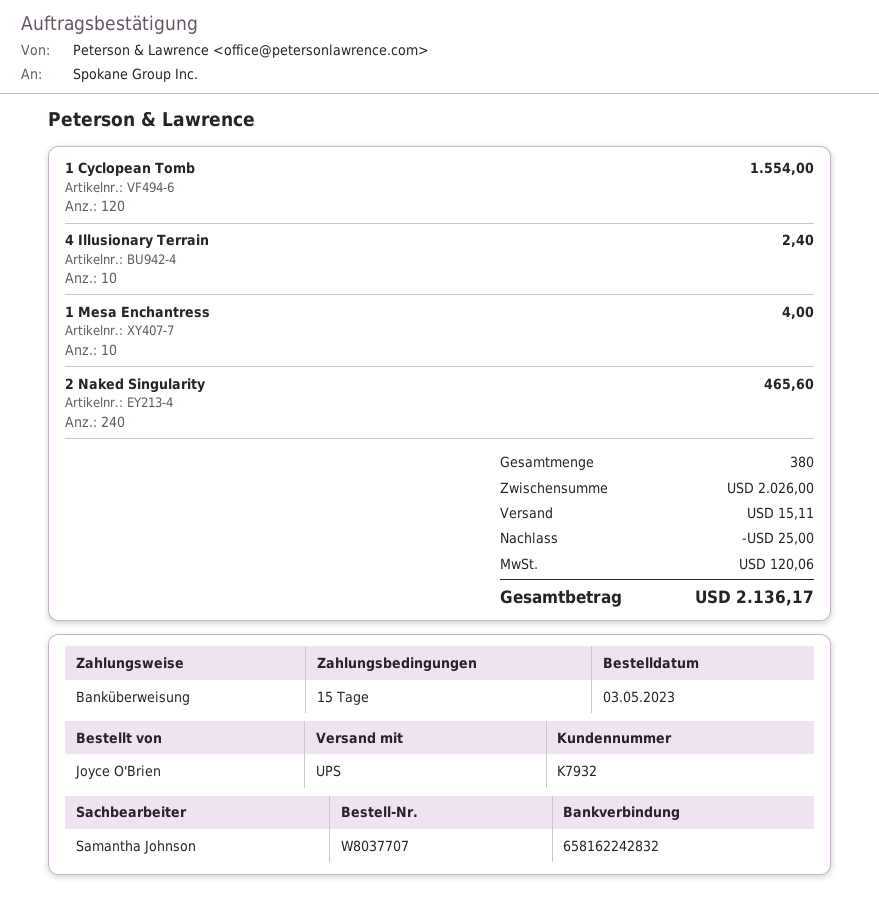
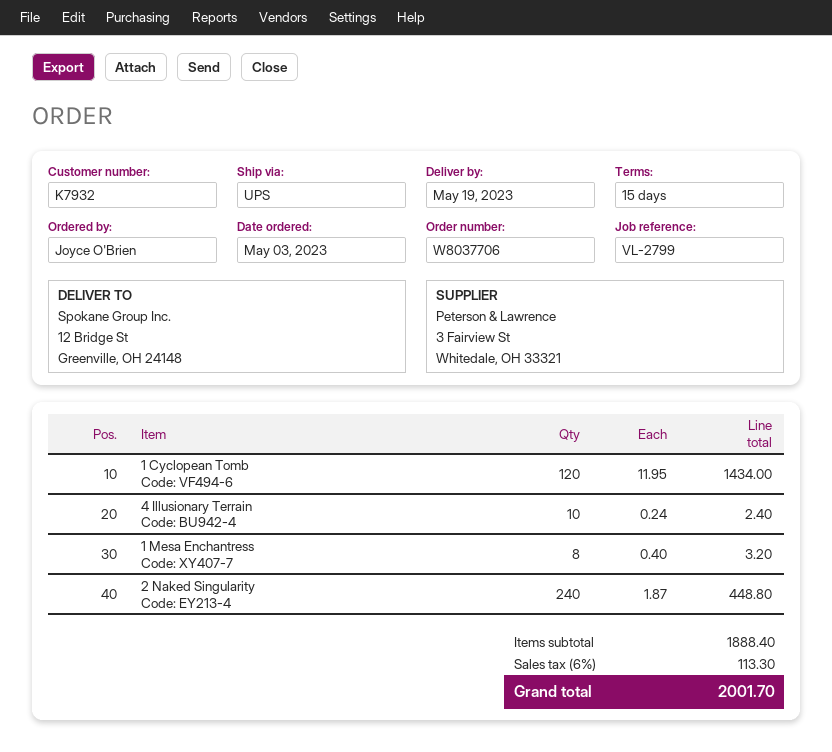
order number: W8037707 -> W8037706
1 Cyclopean Tomb: 120 for 1554.00 -> 120 for 1434.00
1 Mesa Enchantress: 10 for 4.00 -> 8 for 3.20
2 Naked Singularity: 240 for 465.60 -> 240 for 448.80
subtotal: 2026.00 -> 1888.40
discount: 25.00 -> none
shipping: 15.11 -> none
tax: 120.06 -> 113.30
total: 2136.17 -> 2001.70

